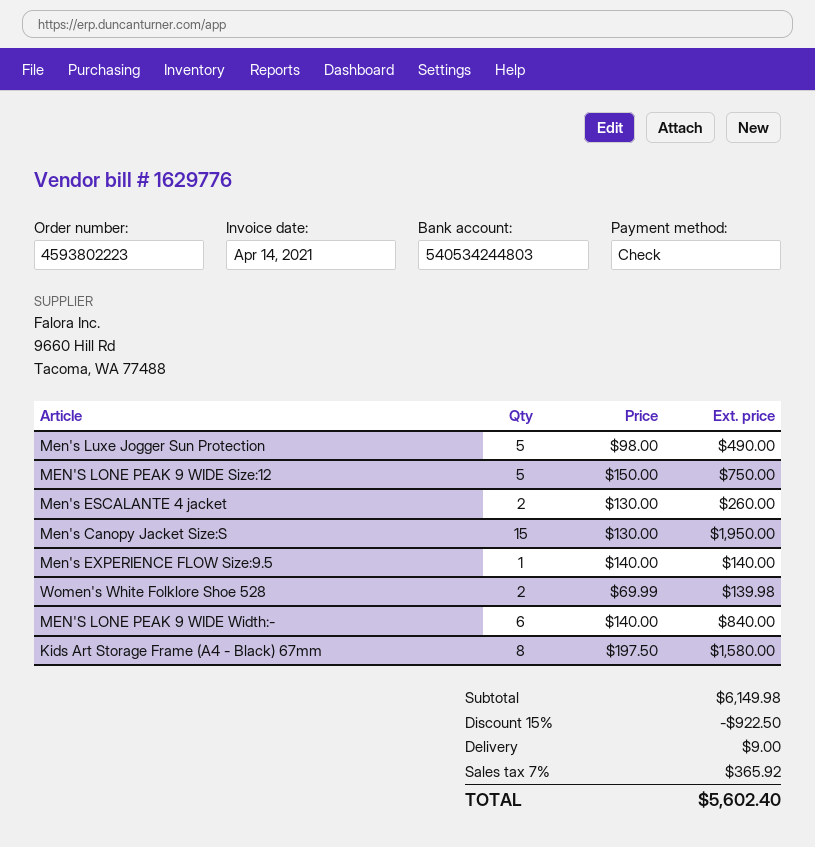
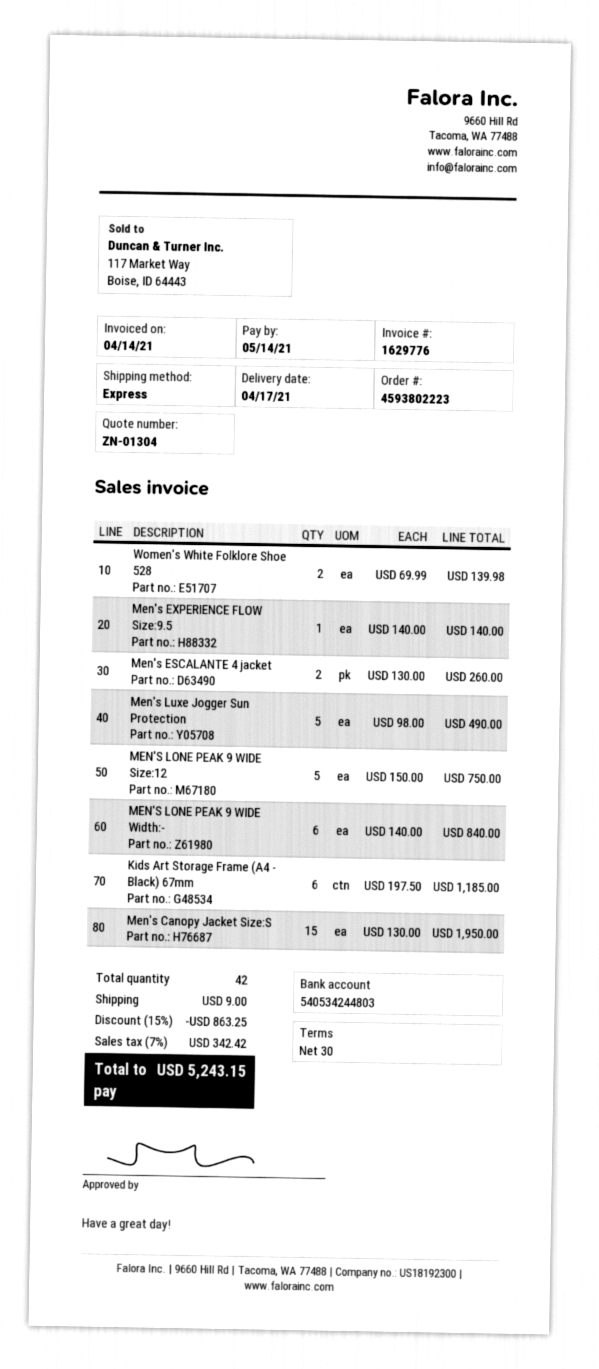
Kids Art Storage Frame (A4 - Black) 67mm: 8 x 197.50 = 1580.00 -> 6 x 197.50 = 1185.00
discount: 15% = 922.50 -> 15% = 863.25
tax: 7% = 365.92 -> 7% = 342.42
total: 5602.40 -> 5243.15

